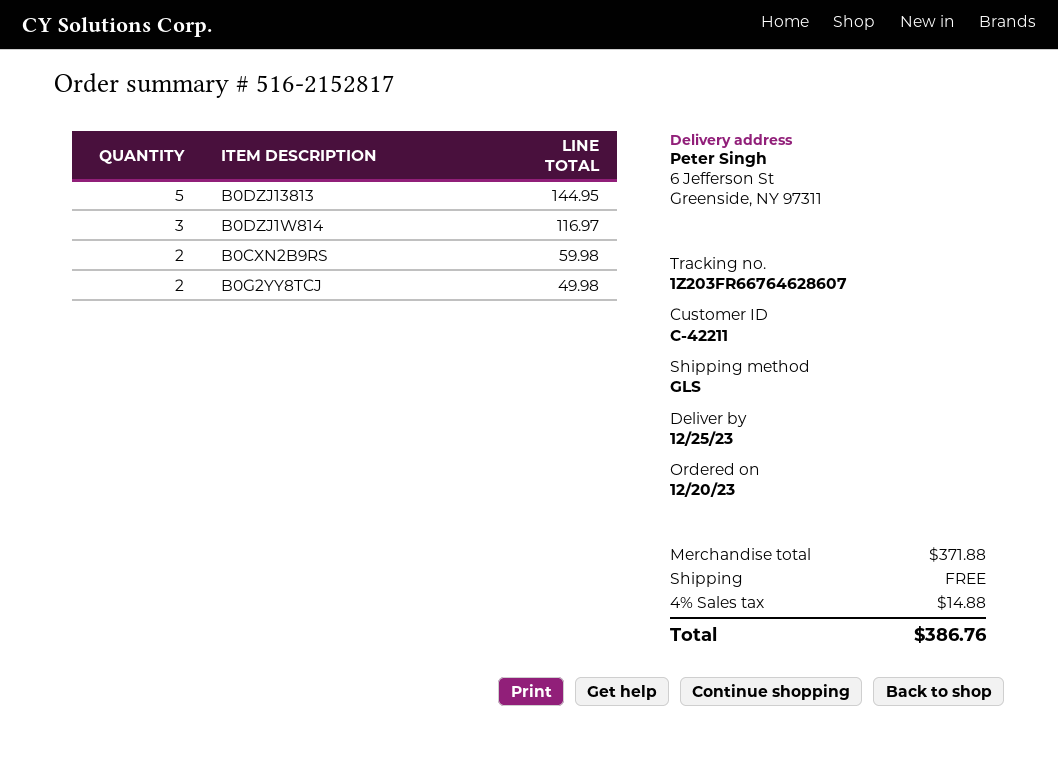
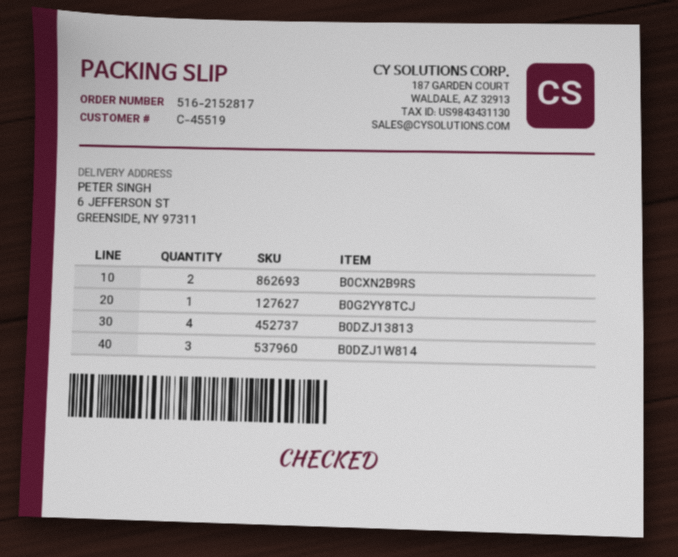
customer number: C-42211 -> C-45519
B0DZJ13813: 5 -> 4
B0G2YY8TCJ: 2 -> 1

